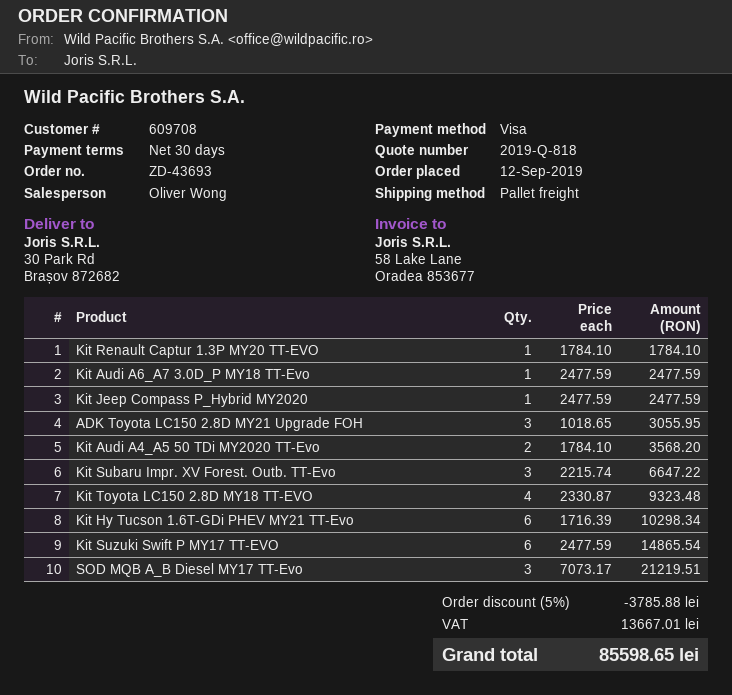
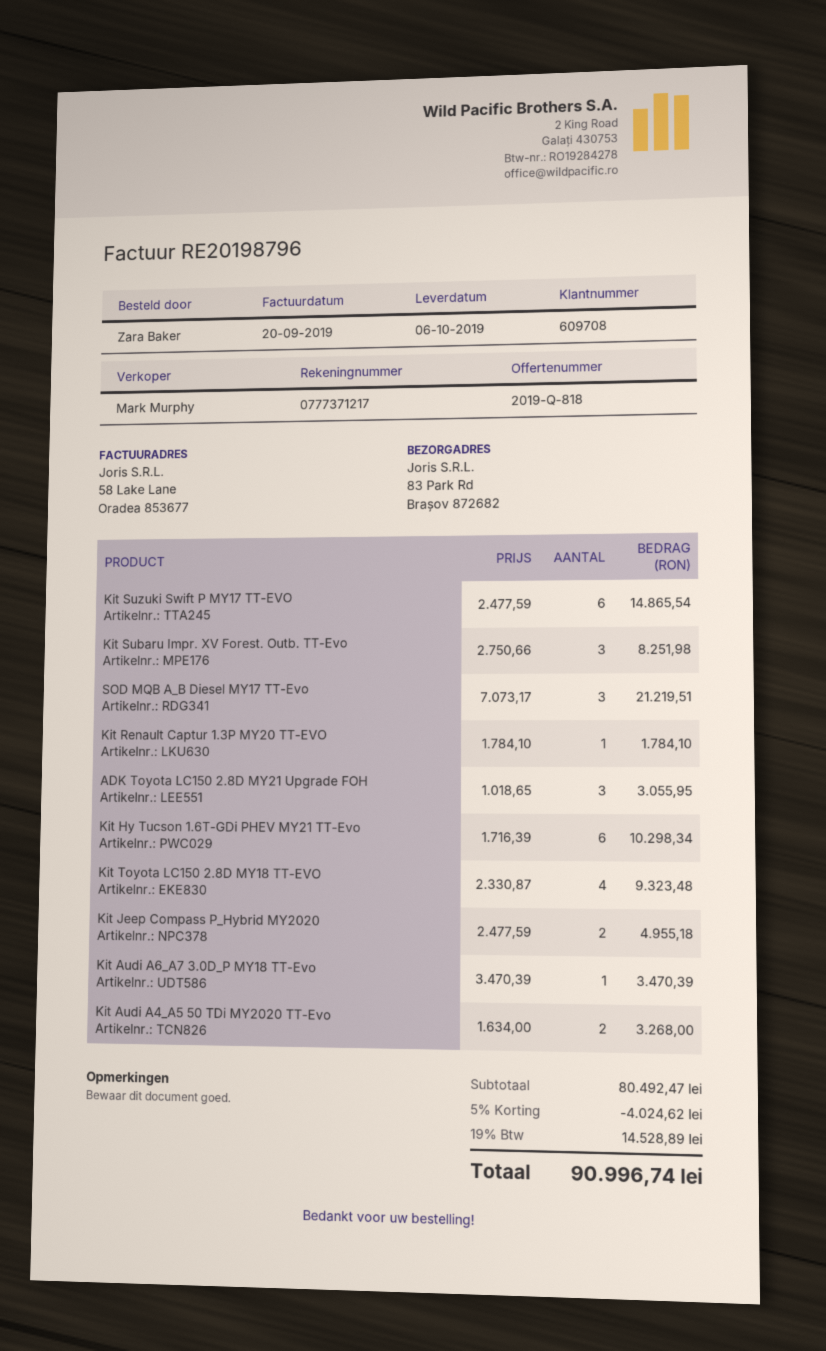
sales rep: Oliver Wong -> Mark Murphy
ship to: 30 Park Rd, Brașov 872682 -> 83 Park Rd, Brașov 872682
Kit Audi A6_A7 3.0D_P MY18 TT-Evo: 1 x 2477.59 = 2477.59 -> 1 x 3470.39 = 3470.39
Kit Jeep Compass P_Hybrid MY2020: 1 x 2477.59 = 2477.59 -> 2 x 2477.59 = 4955.18
Kit Audi A4_A5 50 TDi MY2020 TT-Evo: 2 x 1784.10 = 3568.20 -> 2 x 1634.00 = 3268.00
Kit Subaru Impr. XV Forest. Outb. TT-Evo: 3 x 2215.74 = 6647.22 -> 3 x 2750.66 = 8251.98
discount: 5% = 3785.88 -> 5% = 4024.62
tax: 13667.01 -> 14528.89
total: 85598.65 -> 90996.74

